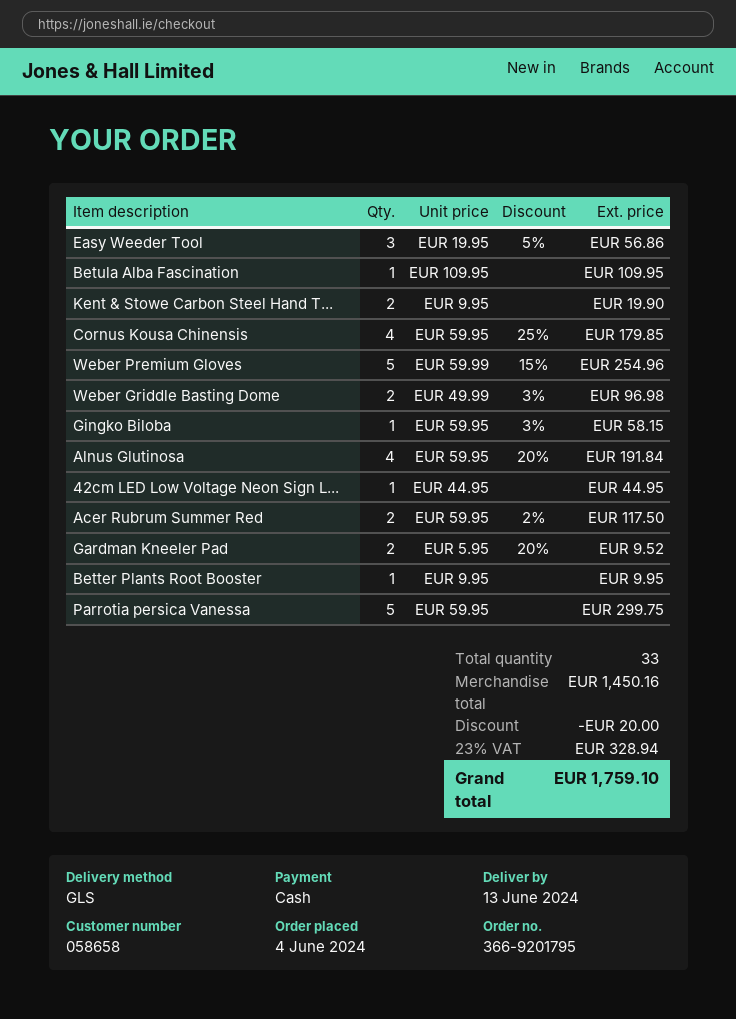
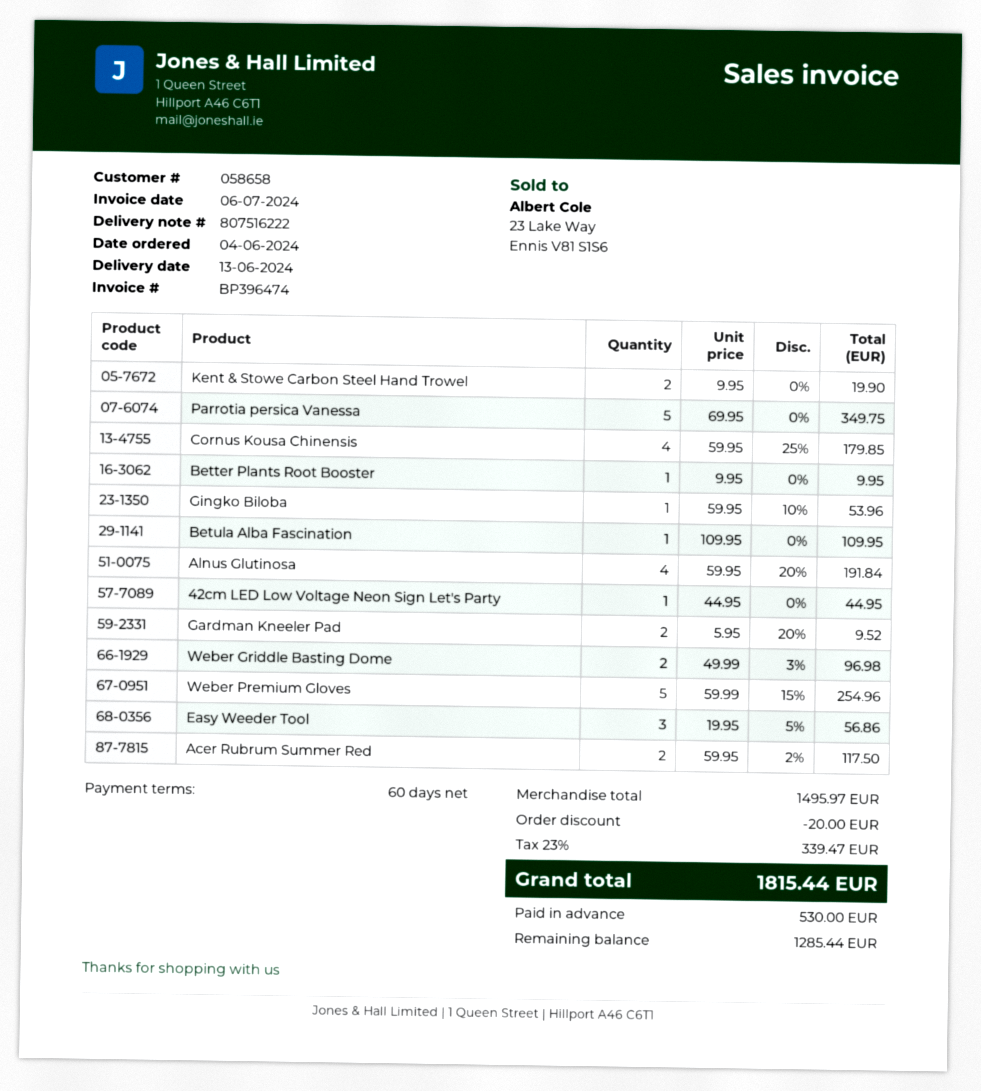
Gingko Biloba: 1 x 59.95 - 3% = 58.15 -> 1 x 59.95 - 10% = 53.96
Parrotia persica Vanessa: 5 x 59.95 = 299.75 -> 5 x 69.95 = 349.75
subtotal: 1450.16 -> 1495.97
tax: 23% = 328.94 -> 23% = 339.47
total: 1759.10 -> 1815.44

